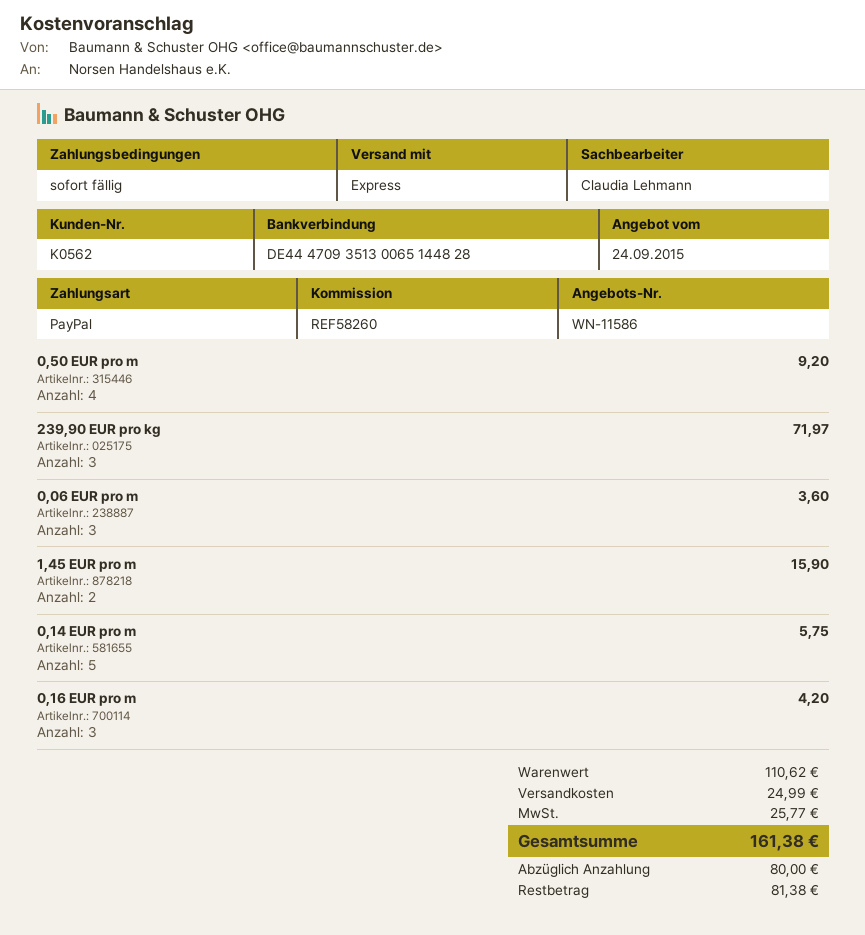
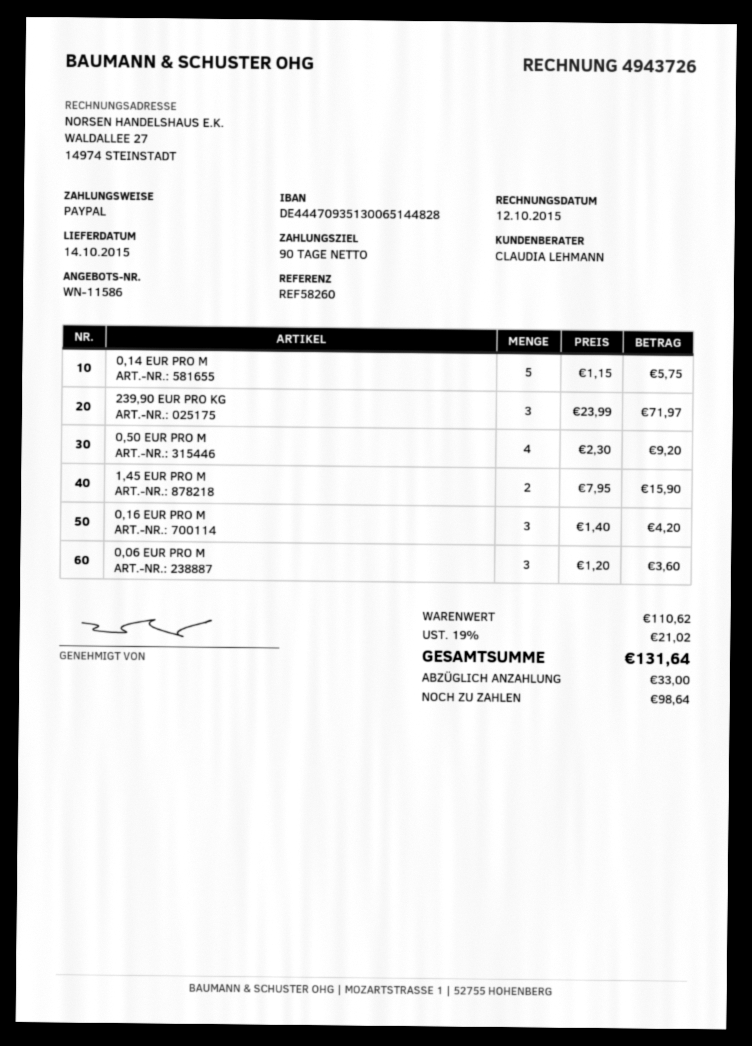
payment terms: on receipt -> 90 days
shipping: 24.99 -> none
tax: 25.77 -> 21.02
total: 161.38 -> 131.64
deposit: 80.00 -> 33.00
balance: 81.38 -> 98.64

